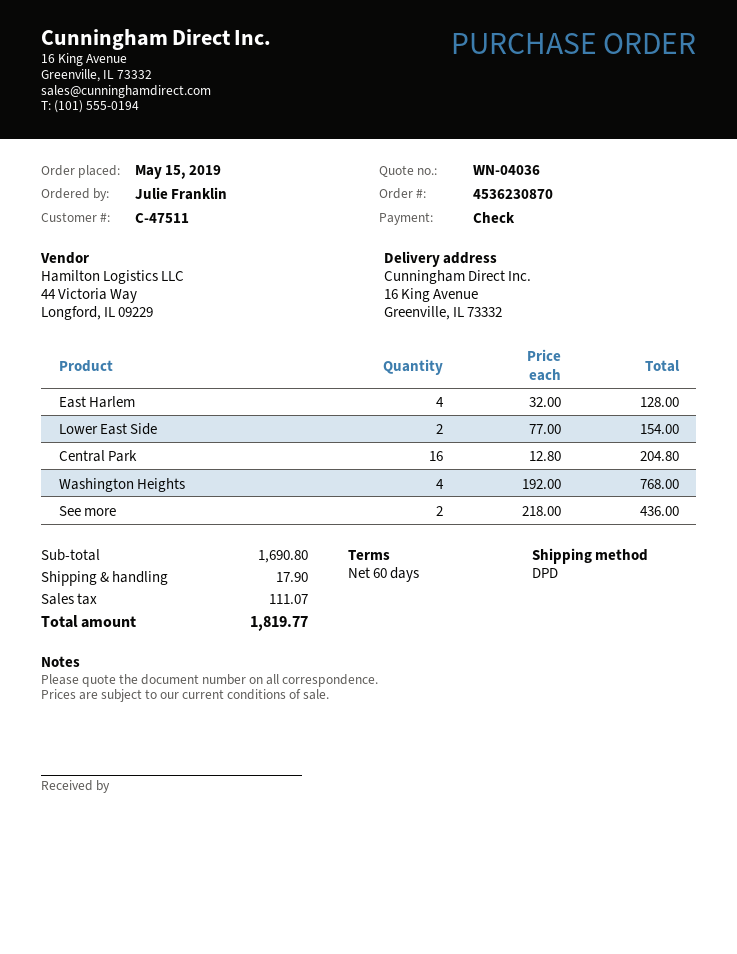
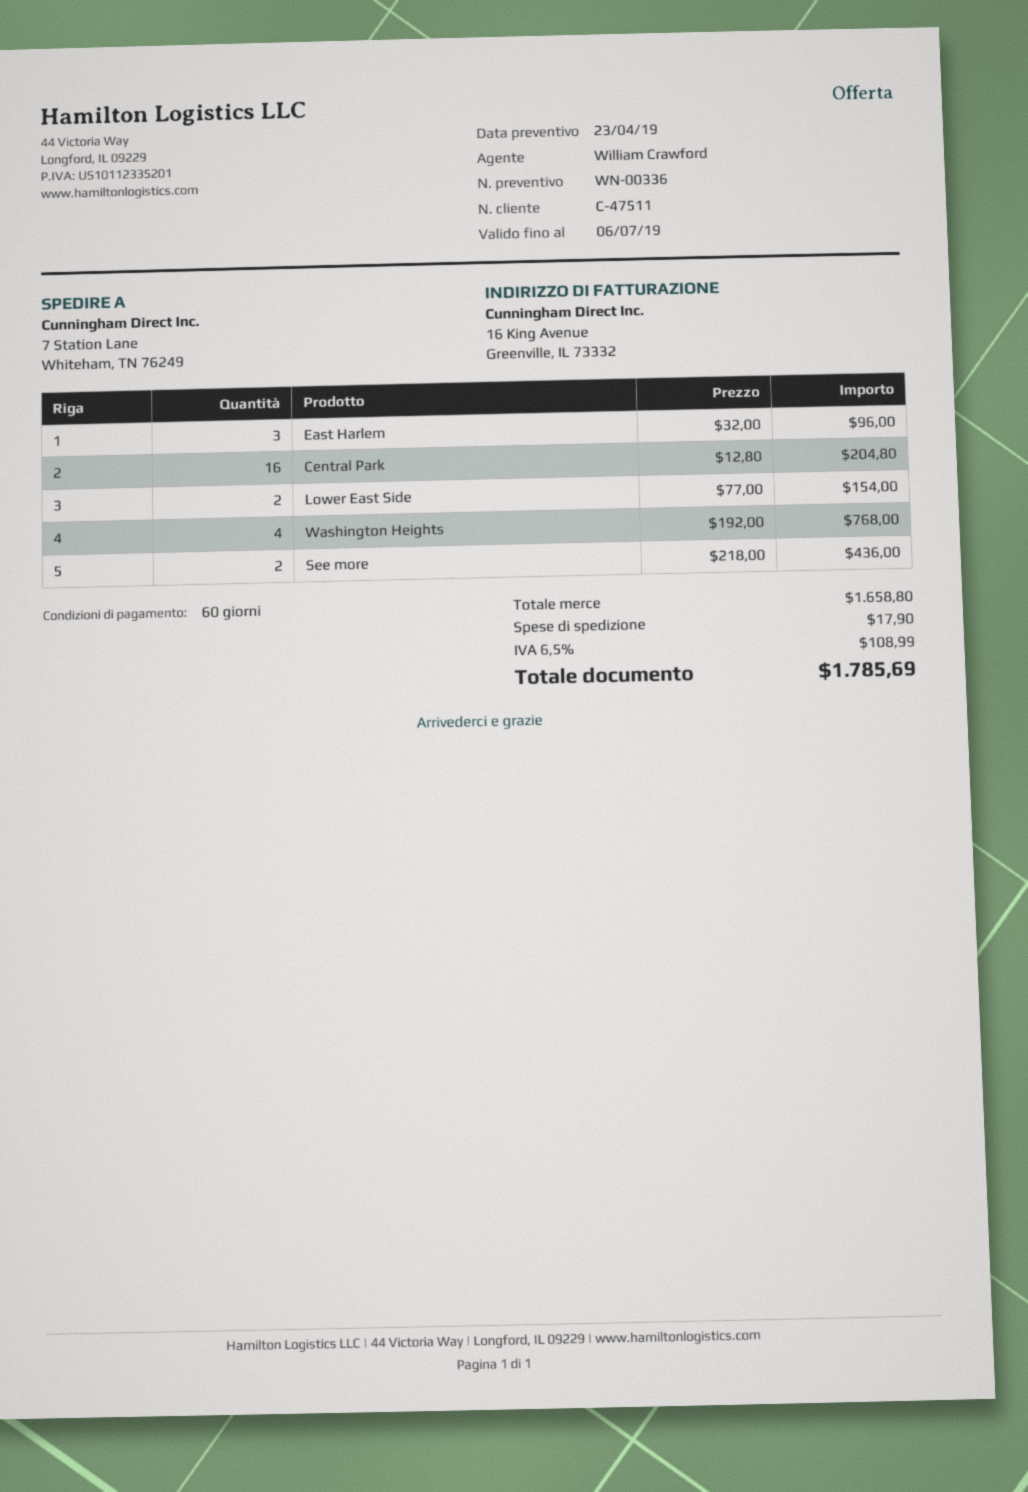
quote number: WN-04036 -> WN-00336
ship to: 16 King Avenue, Greenville, IL 73332 -> 7 Station Lane, Whiteham, TN 76249
East Harlem: 4 x 32.00 = 128.00 -> 3 x 32.00 = 96.00
subtotal: 1690.80 -> 1658.80
tax: 111.07 -> 108.99
total: 1819.77 -> 1785.69

